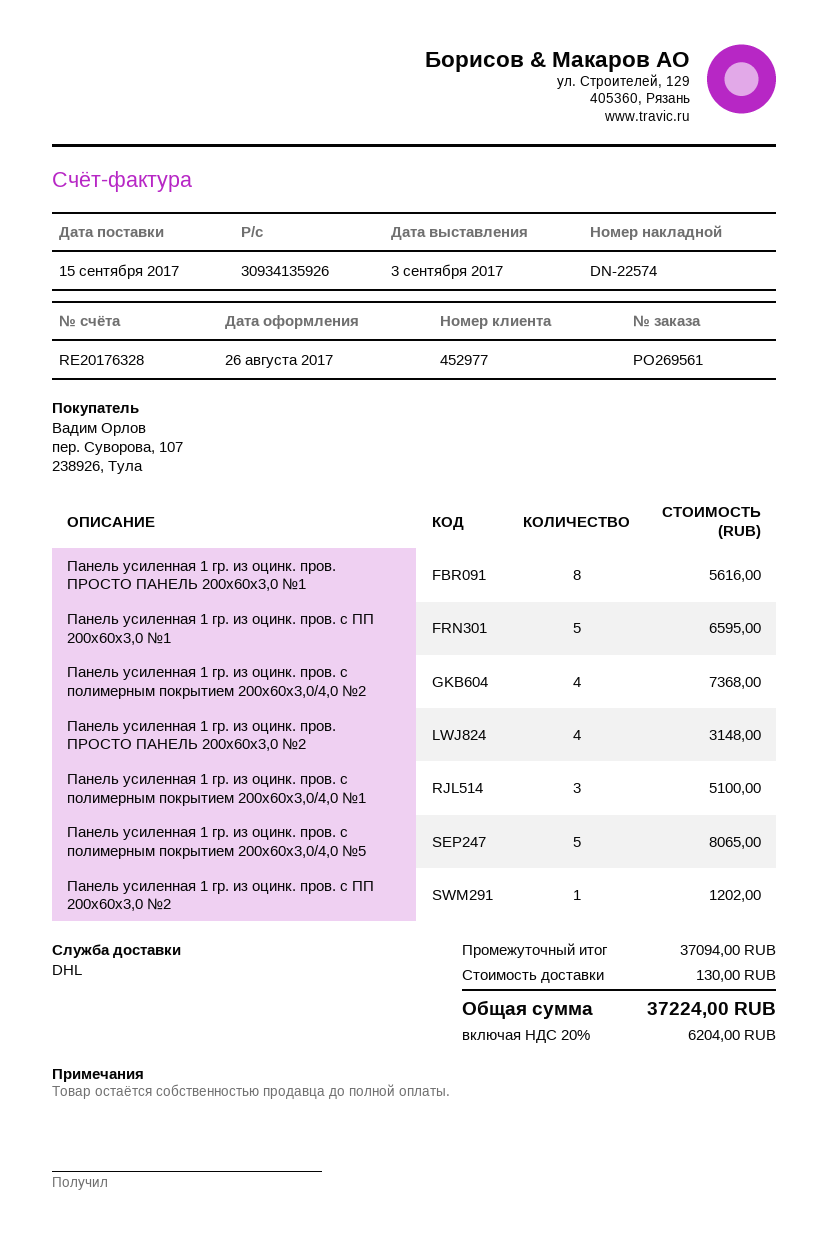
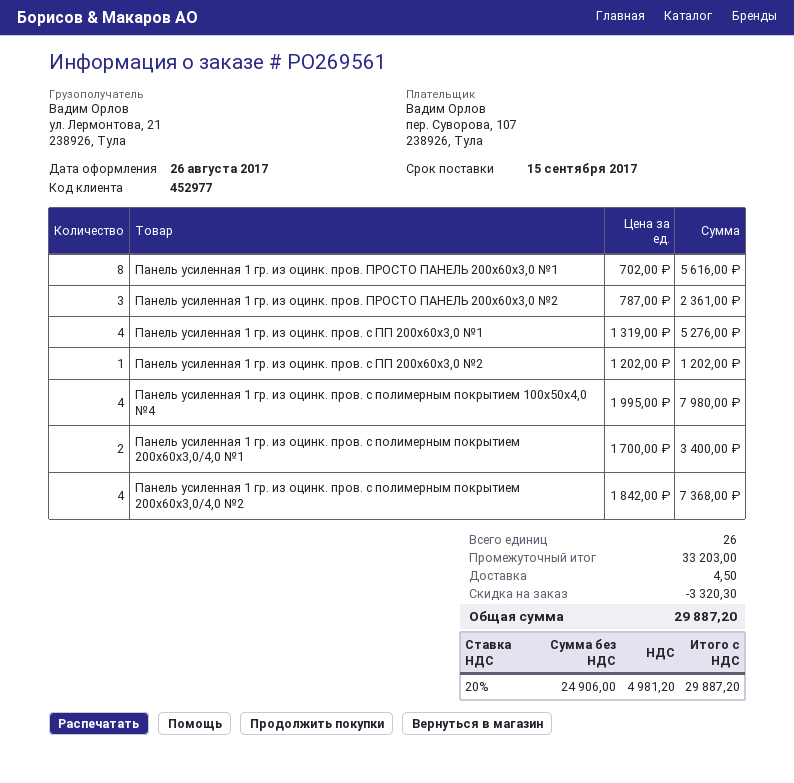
Панель усиленная 1 гр. из оцинк. пров. с ПП 200х60х3,0 №1: 5 for 6595.00 -> 4 for 5276.00
Панель усиленная 1 гр. из оцинк. пров. ПРОСТО ПАНЕЛЬ 200х60х3,0 №2: 4 for 3148.00 -> 3 for 2361.00
Панель усиленная 1 гр. из оцинк. пров. с полимерным покрытием 200х60х3,0/4,0 №1: 3 for 5100.00 -> 2 for 3400.00
Панель усиленная 1 гр. из оцинк. пров. с полимерным покрытием 200х60х3,0/4,0 №5: 5 for 8065.00 -> none
Панель усиленная 1 гр. из оцинк. пров. с полимерным покрытием 100х50х4,0 №4: none -> 4 for 7980.00
subtotal: 37094.00 -> 33203.00
discount: none -> 3320.30
shipping: 130.00 -> 4.50
tax: 20% = 6204.00 -> 20% = 4981.20
total: 37224.00 -> 29887.20

